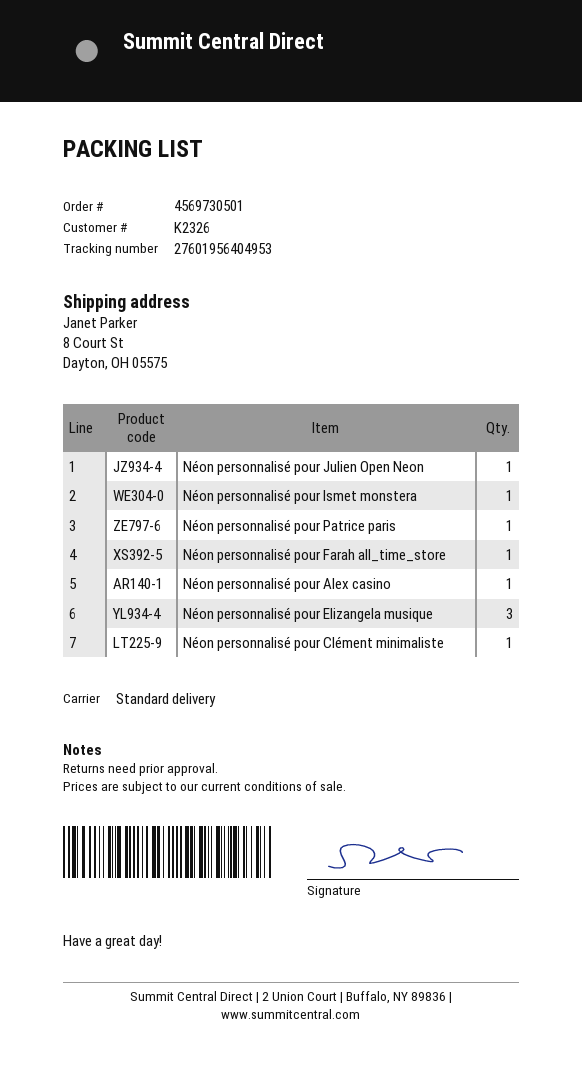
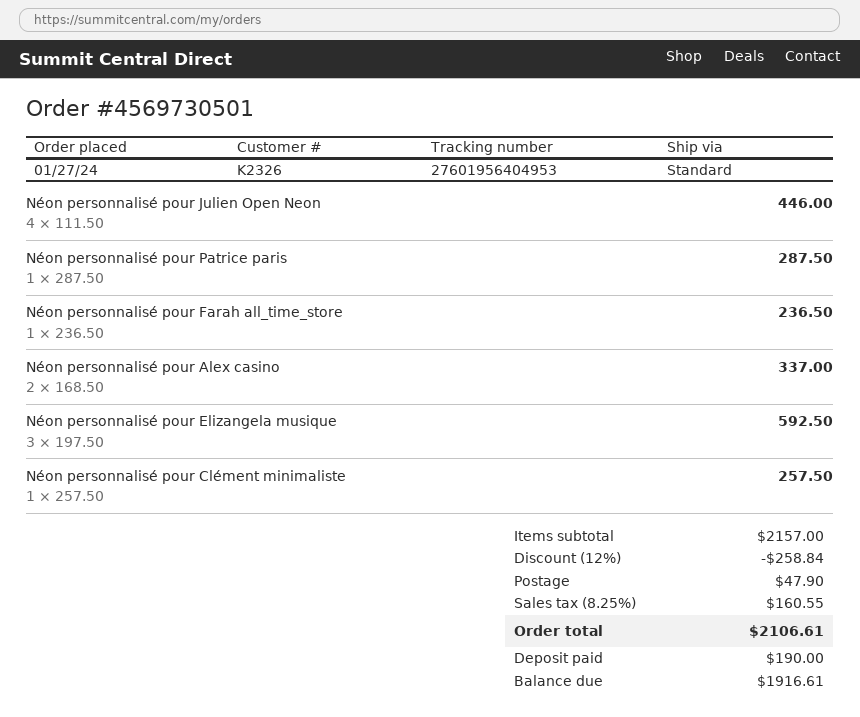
Néon personnalisé pour Julien Open Neon: 1 -> 4
Néon personnalisé pour Ismet monstera: 1 -> none
Néon personnalisé pour Alex casino: 1 -> 2

